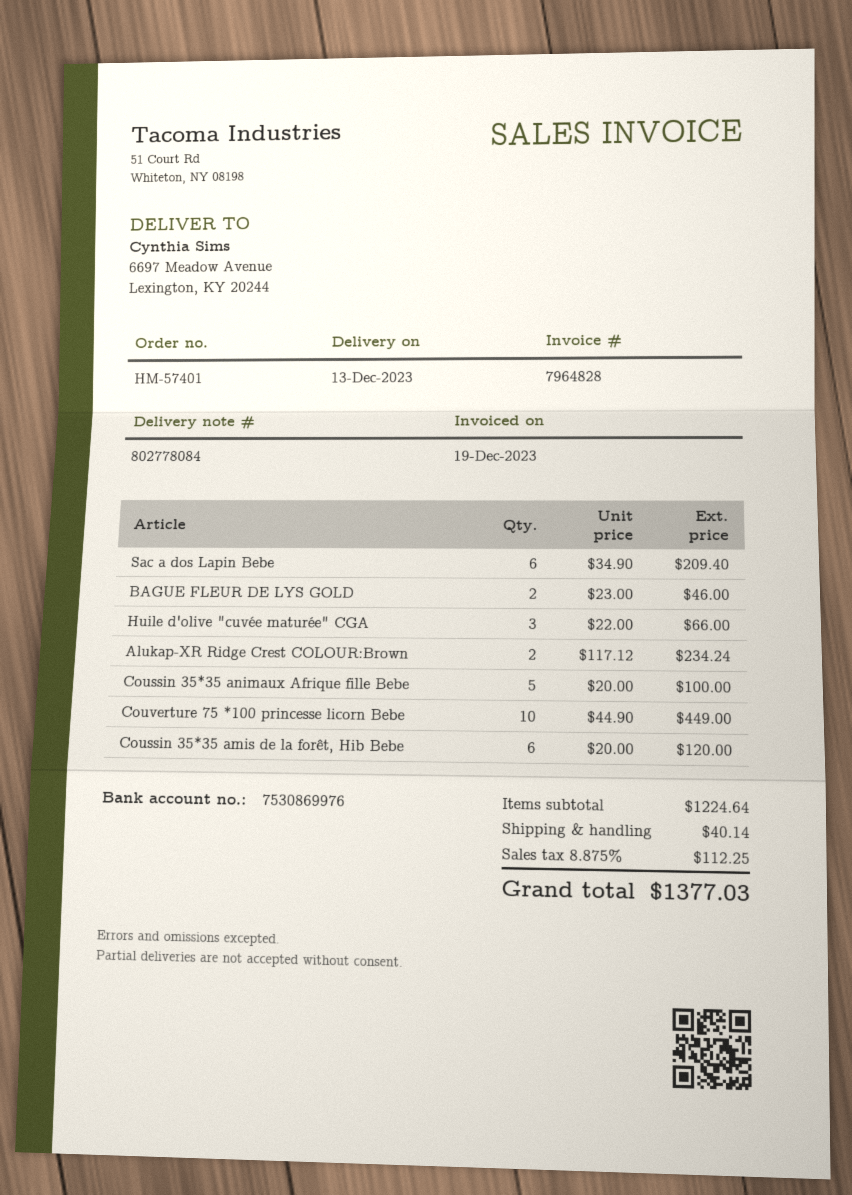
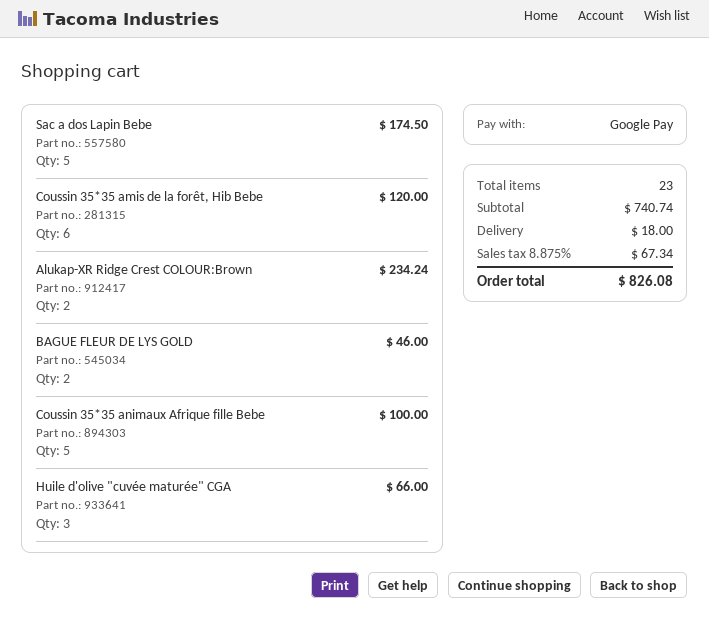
Sac a dos Lapin Bebe: 6 for 209.40 -> 5 for 174.50
Couverture 75 *100 princesse licorn Bebe: 10 for 449.00 -> none
subtotal: 1224.64 -> 740.74
shipping: 40.14 -> 18.00
tax: 8.875% = 112.25 -> 8.875% = 67.34
total: 1377.03 -> 826.08

